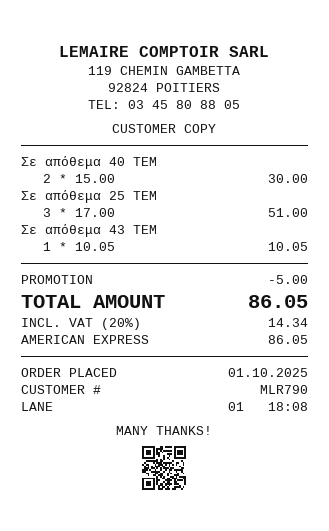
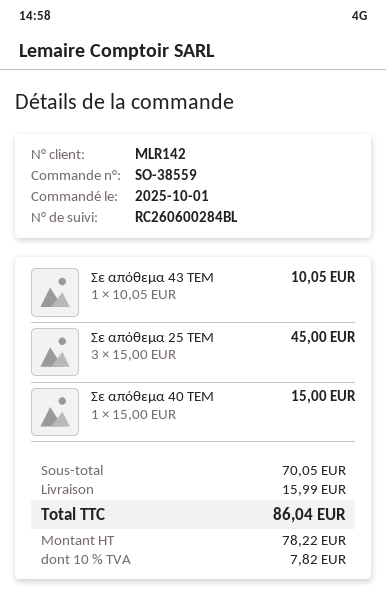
customer number: MLR790 -> MLR142
Σε απόθεμα 40 ΤΕΜ: 2 x 15.00 = 30.00 -> 1 x 15.00 = 15.00
Σε απόθεμα 25 ΤΕΜ: 3 x 17.00 = 51.00 -> 3 x 15.00 = 45.00
discount: 5.00 -> none
shipping: none -> 15.99
tax: 20% = 14.34 -> 10% = 7.82
total: 86.05 -> 86.04

